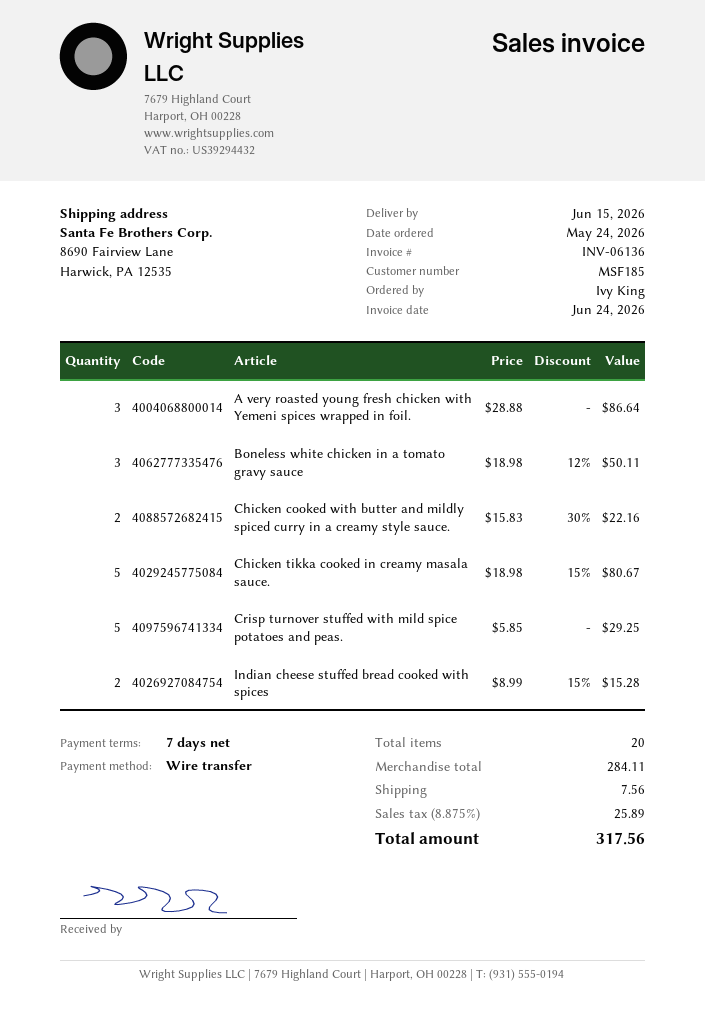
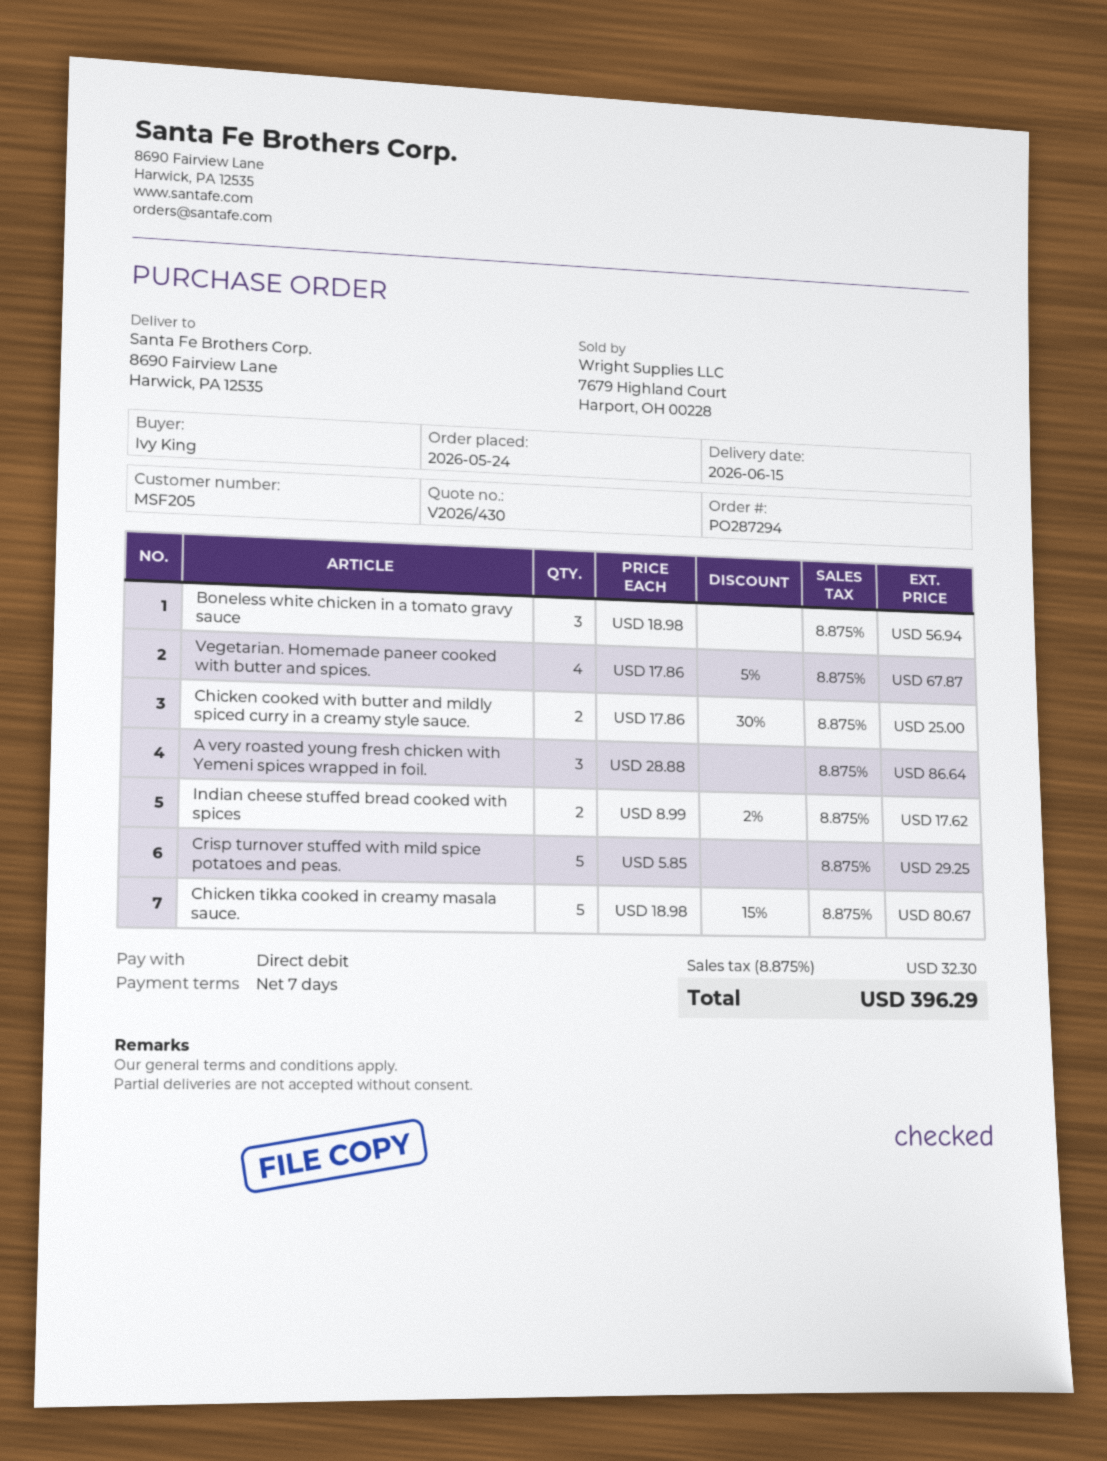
customer number: MSF185 -> MSF205
payment method: bank transfer -> direct debit
Boneless white chicken in a tomato gravy sauce: 3 x 18.98 - 12% = 50.11 -> 3 x 18.98 = 56.94
Chicken cooked with butter and mildly spiced curry in a creamy style sauce.: 2 x 15.83 - 30% = 22.16 -> 2 x 17.86 - 30% = 25.00
Indian cheese stuffed bread cooked with spices: 2 x 8.99 - 15% = 15.28 -> 2 x 8.99 - 2% = 17.62
Vegetarian. Homemade paneer cooked with butter and spices.: none -> 4 x 17.86 - 5% = 67.87
shipping: 7.56 -> none
tax: 8.875% = 25.89 -> 8.875% = 32.30
total: 317.56 -> 396.29

